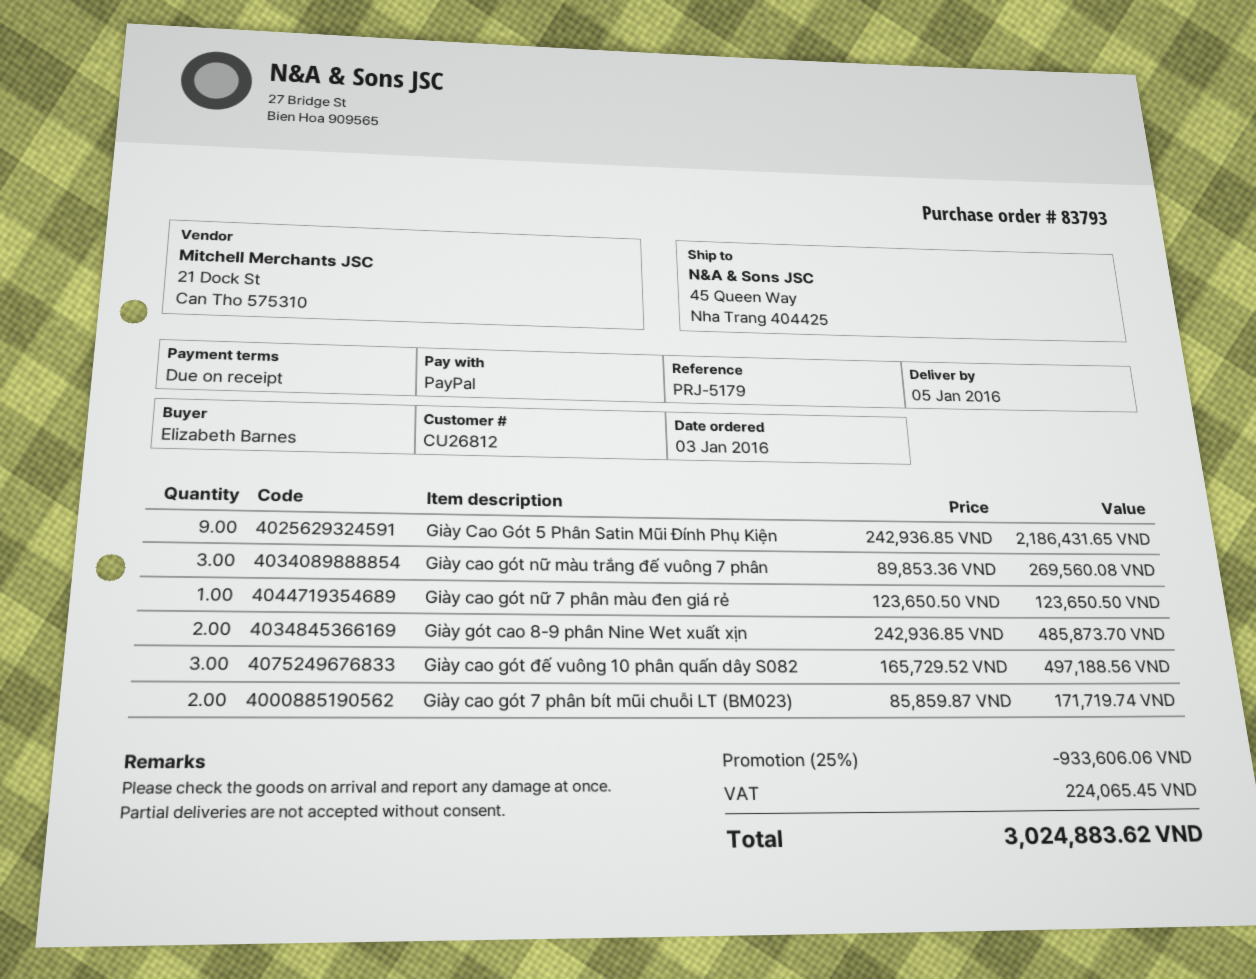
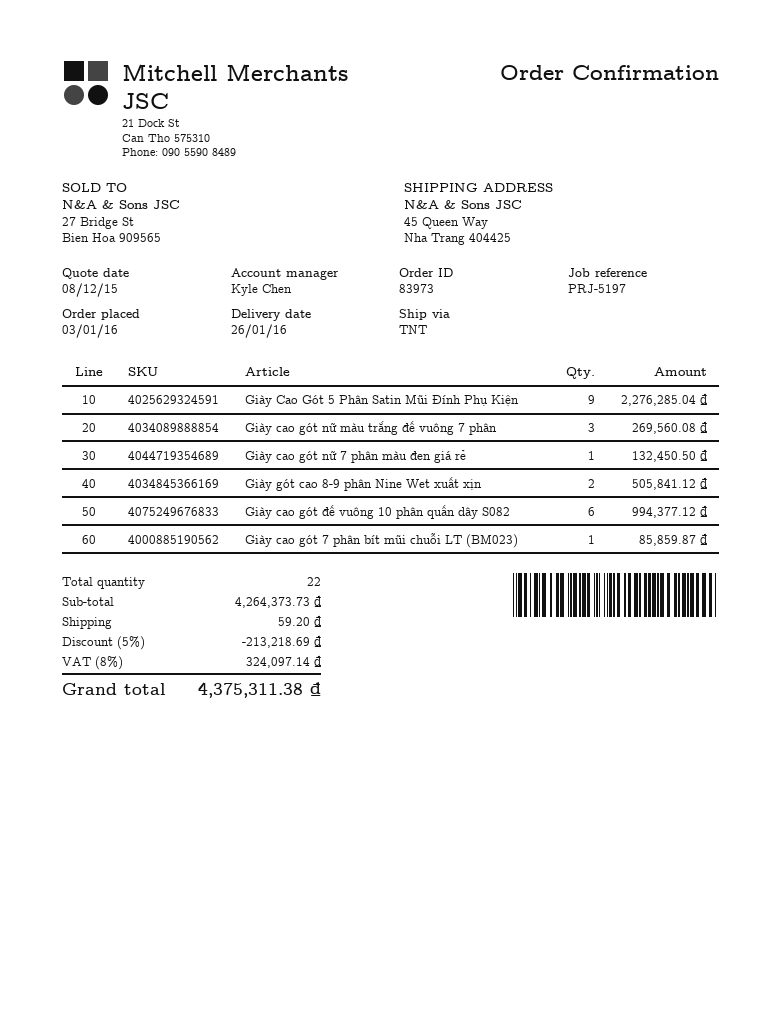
order number: 83793 -> 83973
delivery date: 2016-01-05 -> 2016-01-26
reference: PRJ-5179 -> PRJ-5197
Giày Cao Gót 5 Phân Satin Mũi Đính Phụ Kiện: 9 for 2186431.65 -> 9 for 2276285.04
Giày cao gót nữ 7 phân màu đen giá rẻ: 1 for 123650.50 -> 1 for 132450.50
Giày gót cao 8-9 phân Nine Wet xuất xịn: 2 for 485873.70 -> 2 for 505841.12
Giày cao gót đế vuông 10 phân quấn dây S082: 3 for 497188.56 -> 6 for 994377.12
Giày cao gót 7 phân bít mũi chuỗi LT (BM023): 2 for 171719.74 -> 1 for 85859.87
discount: 25% = 933606.06 -> 5% = 213218.69
shipping: none -> 59.20
tax: 224065.45 -> 324097.14
total: 3024883.62 -> 4375311.38

